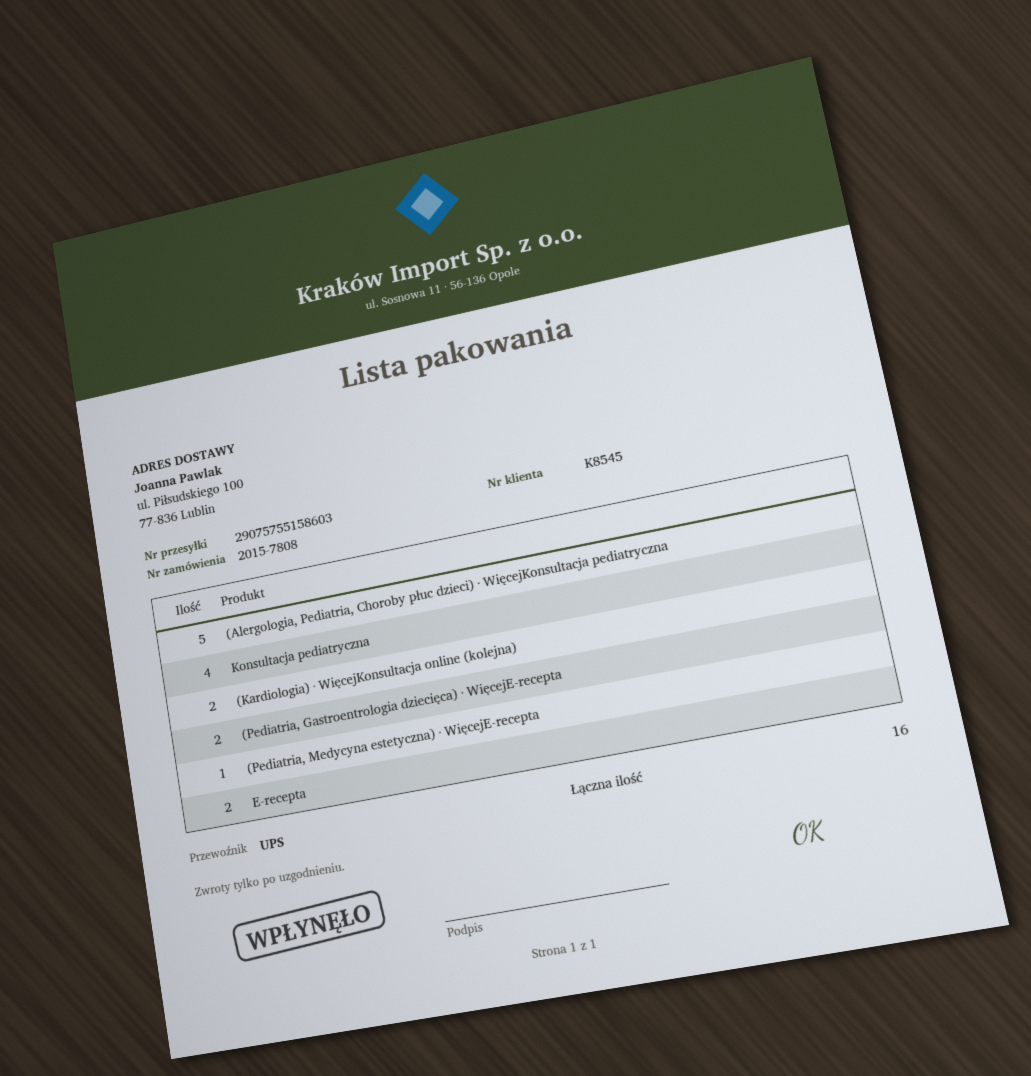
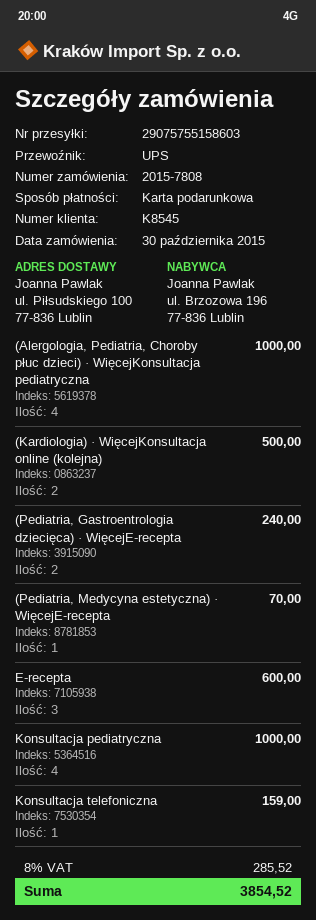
(Alergologia, Pediatria, Choroby płuc dzieci) · WięcejKonsultacja pediatryczna: 5 -> 4
E-recepta: 2 -> 3
Konsultacja telefoniczna: none -> 1

